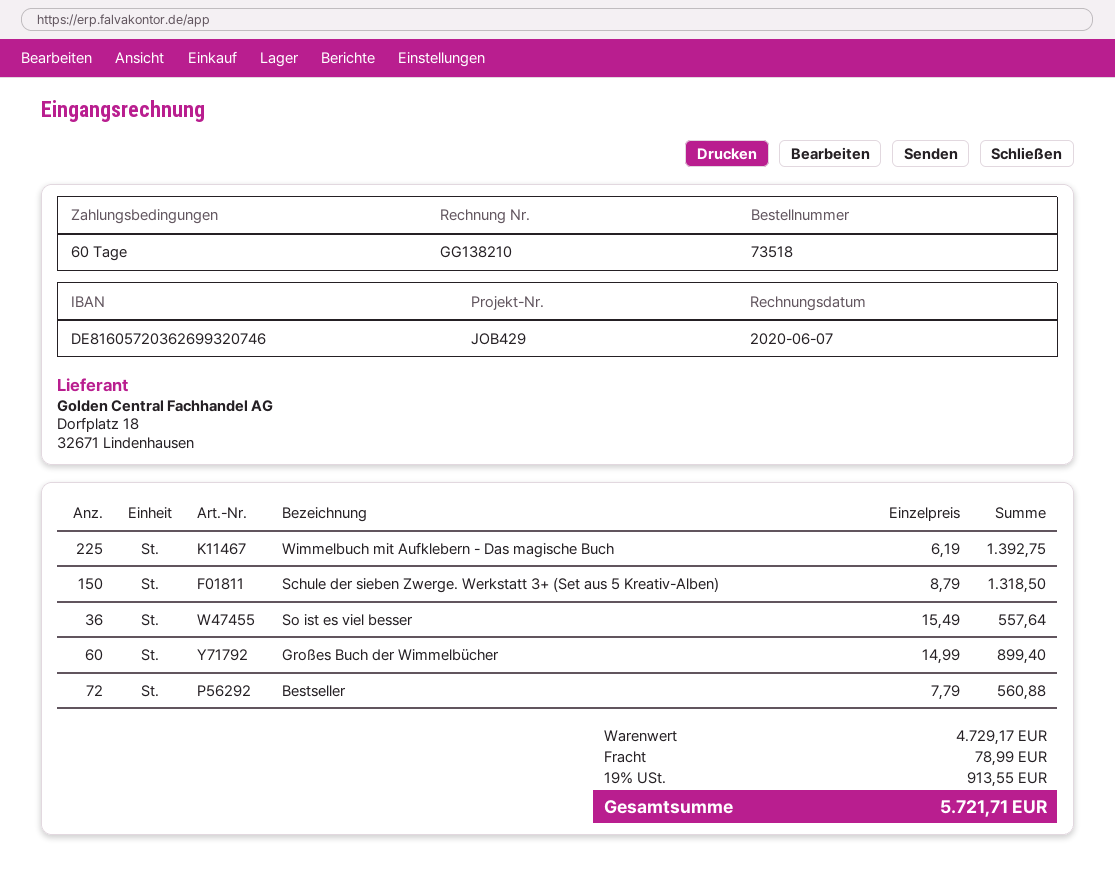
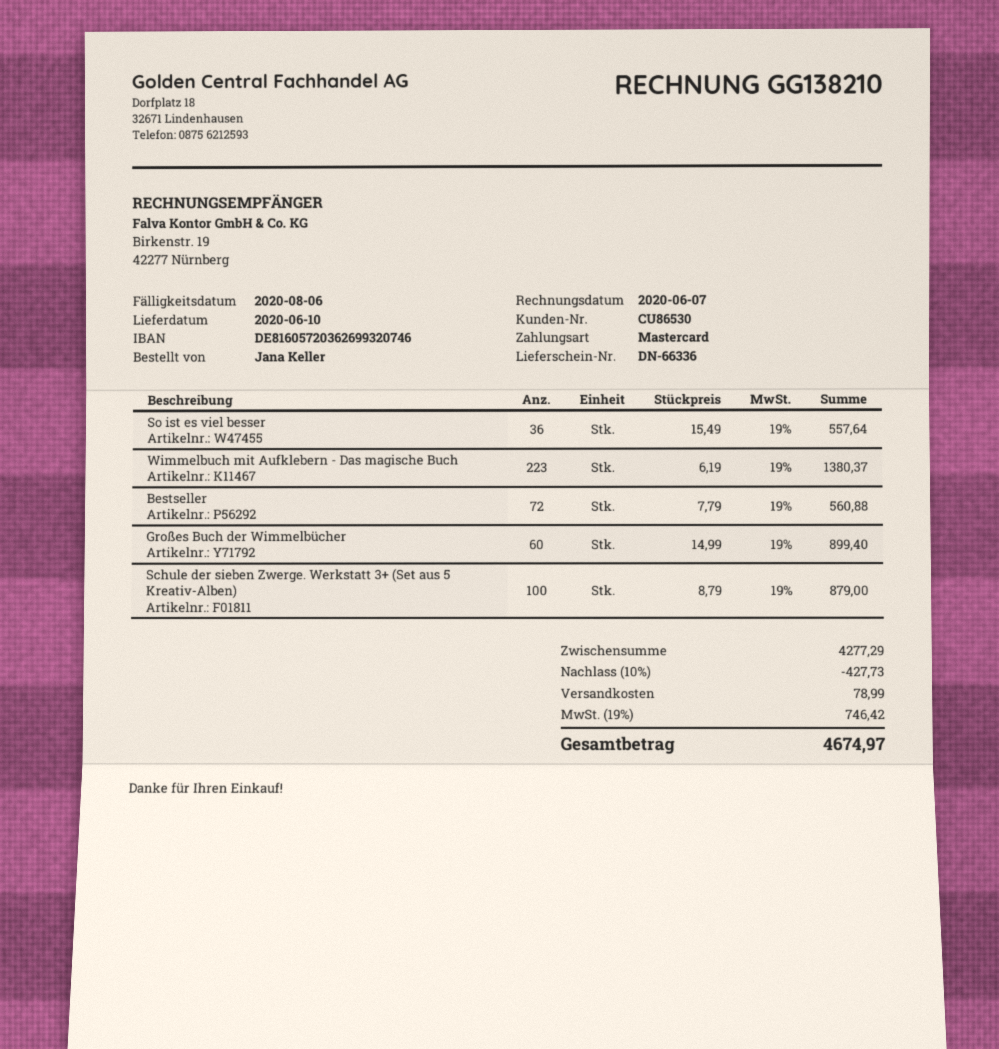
Wimmelbuch mit Aufklebern - Das magische Buch: 225 x 6.19 = 1392.75 -> 223 x 6.19 = 1380.37
Schule der sieben Zwerge. Werkstatt 3+ (Set aus 5 Kreativ-Alben): 150 x 8.79 = 1318.50 -> 100 x 8.79 = 879.00
subtotal: 4729.17 -> 4277.29
discount: none -> 10% = 427.73
tax: 19% = 913.55 -> 19% = 746.42
total: 5721.71 -> 4674.97

